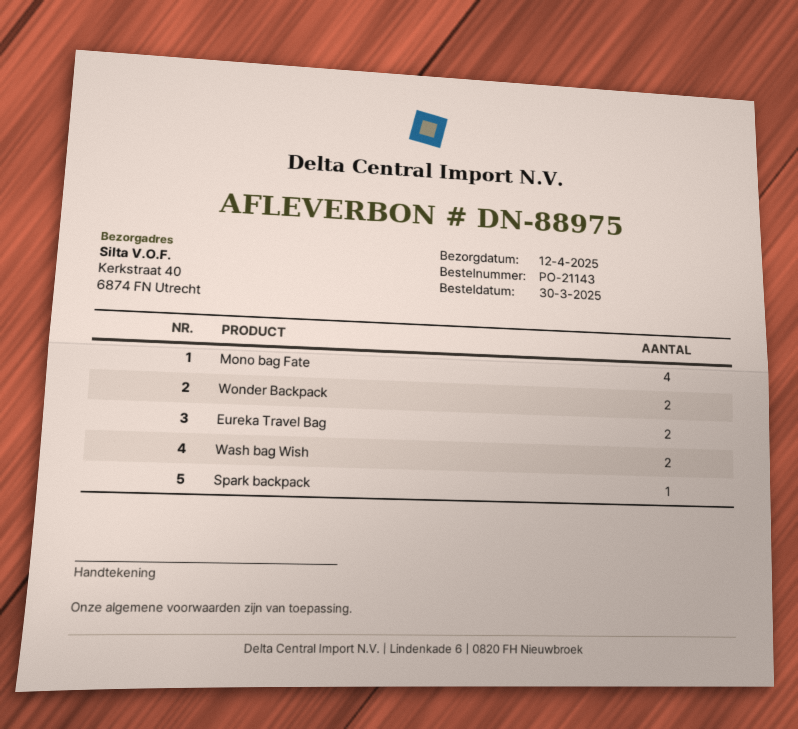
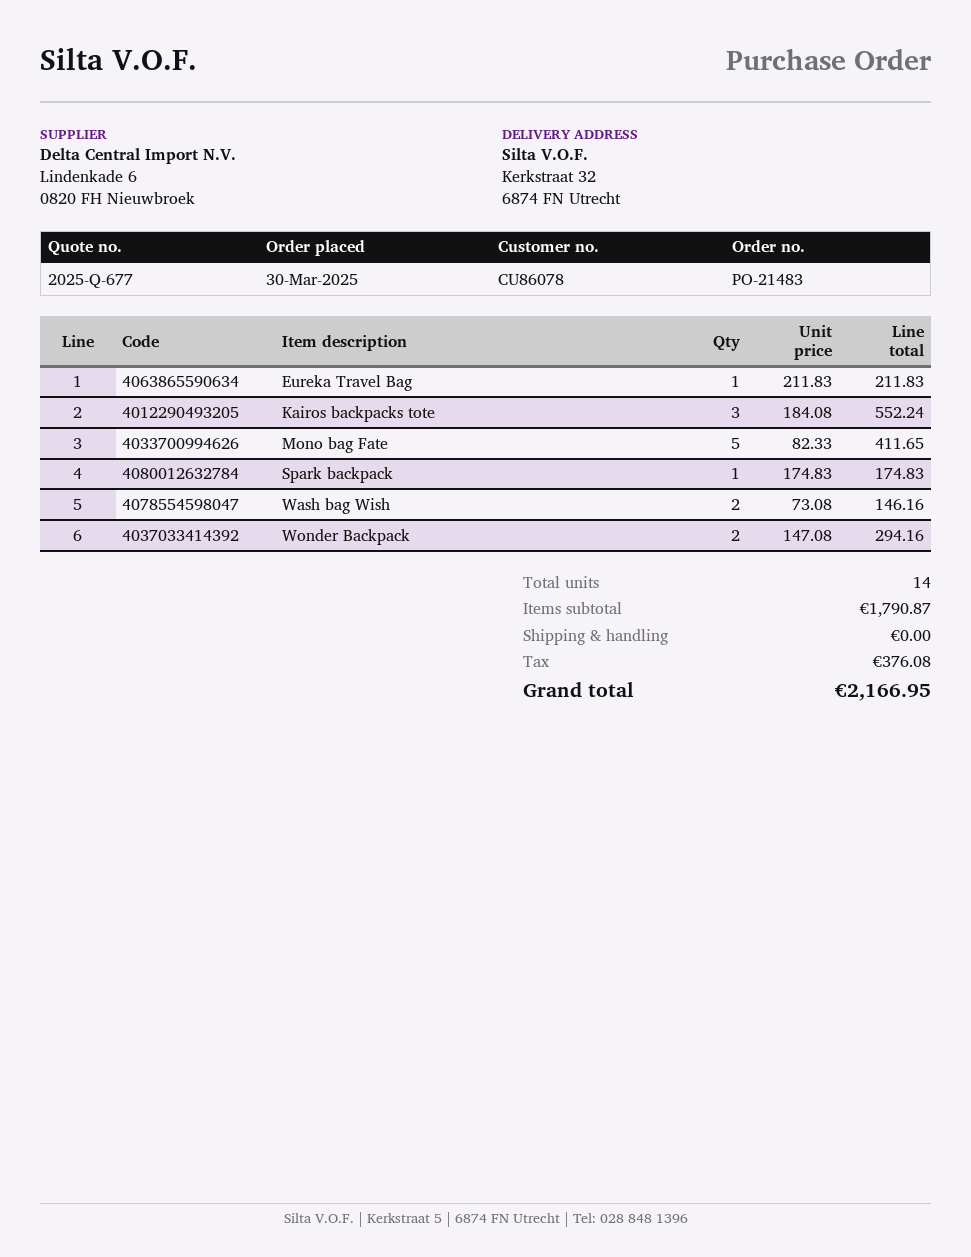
order number: PO-21143 -> PO-21483
ship to: Kerkstraat 40, 6874 FN Utrecht -> Kerkstraat 32, 6874 FN Utrecht
Mono bag Fate: 4 -> 5
Eureka Travel Bag: 2 -> 1
Kairos backpacks tote: none -> 3

